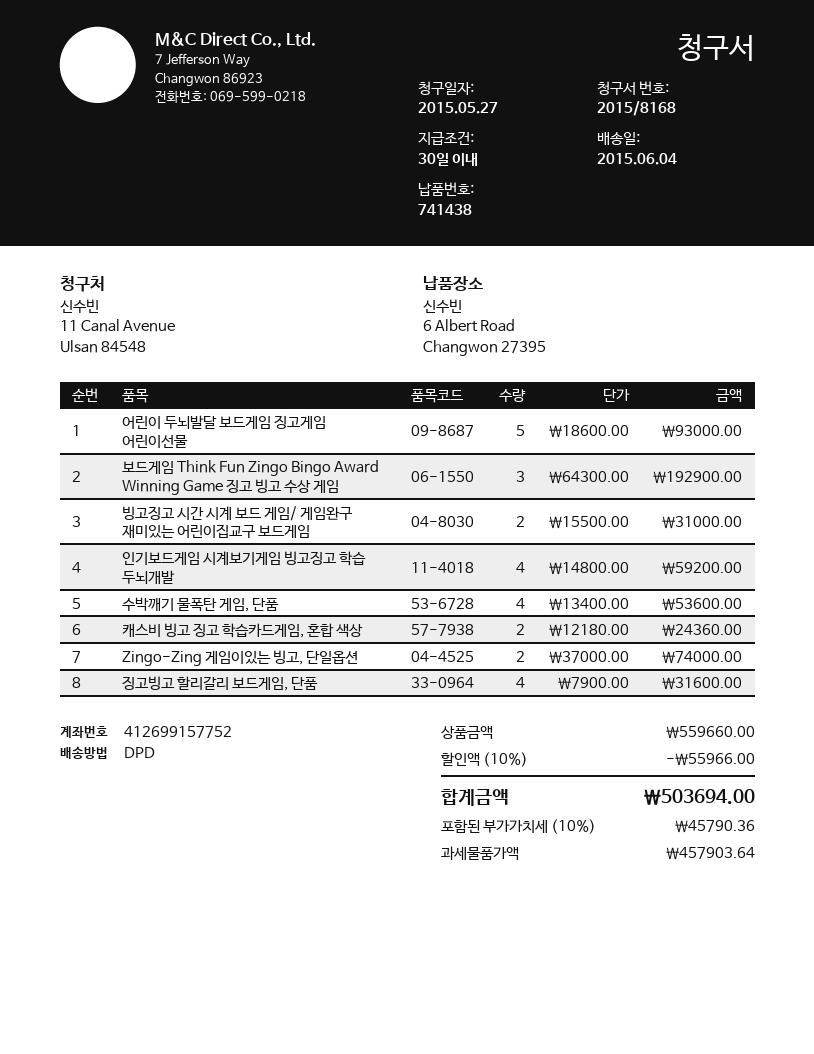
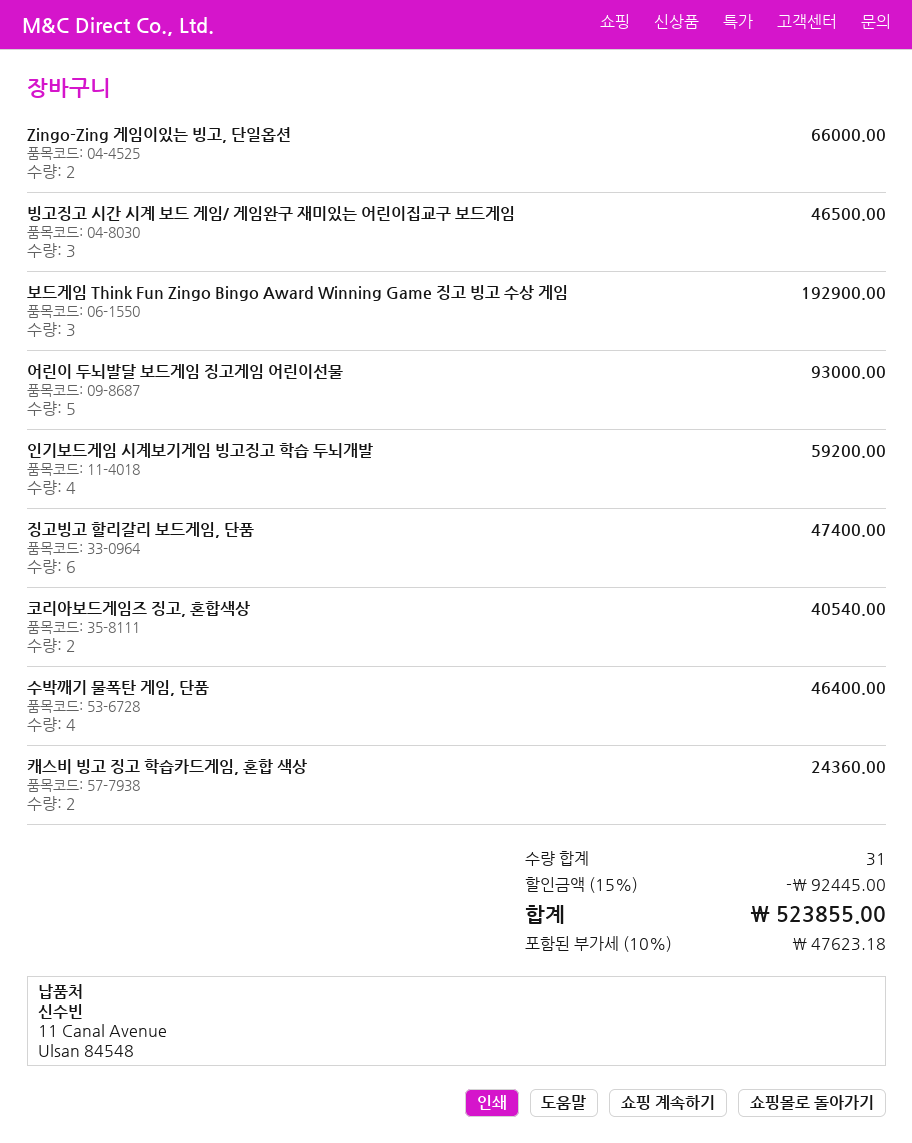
ship to: 6 Albert Road, Changwon 27395 -> 11 Canal Avenue, Ulsan 84548
빙고징고 시간 시계 보드 게임/ 게임완구 재미있는 어린이집교구 보드게임: 2 for 31000.00 -> 3 for 46500.00
수박깨기 물폭탄 게임, 단품: 4 for 53600.00 -> 4 for 46400.00
Zingo-Zing 게임이있는 빙고, 단일옵션: 2 for 74000.00 -> 2 for 66000.00
징고빙고 할리갈리 보드게임, 단품: 4 for 31600.00 -> 6 for 47400.00
코리아보드게임즈 징고, 혼합색상: none -> 2 for 40540.00
discount: 10% = 55966.00 -> 15% = 92445.00
tax: 10% = 45790.36 -> 10% = 47623.18
total: 503694.00 -> 523855.00

